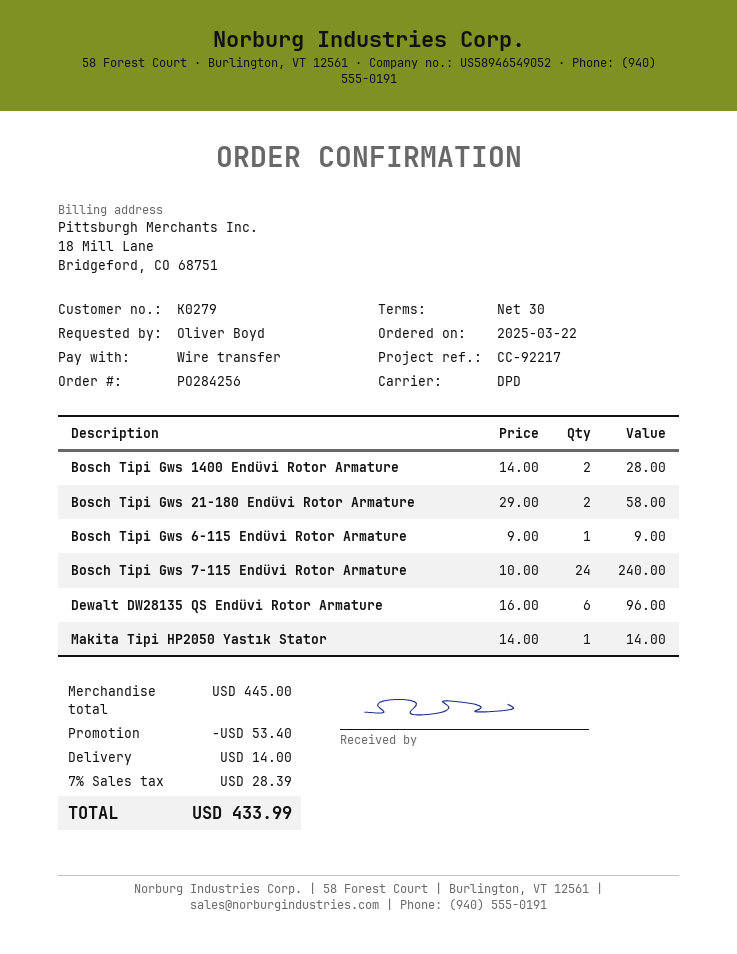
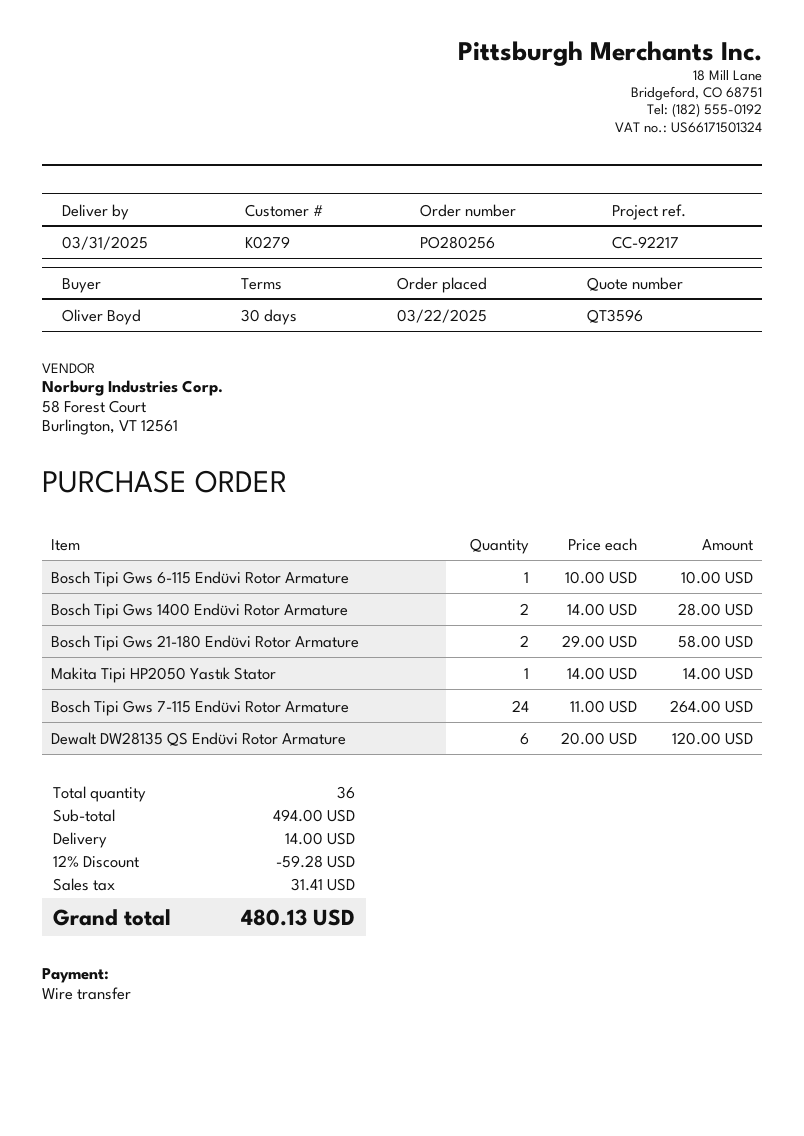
order number: PO284256 -> PO280256
Bosch Tipi Gws 6-115 Endüvi Rotor Armature: 1 x 9.00 = 9.00 -> 1 x 10.00 = 10.00
Bosch Tipi Gws 7-115 Endüvi Rotor Armature: 24 x 10.00 = 240.00 -> 24 x 11.00 = 264.00
Dewalt DW28135 QS Endüvi Rotor Armature: 6 x 16.00 = 96.00 -> 6 x 20.00 = 120.00
subtotal: 445.00 -> 494.00
discount: 53.40 -> 59.28
tax: 28.39 -> 31.41
total: 433.99 -> 480.13

